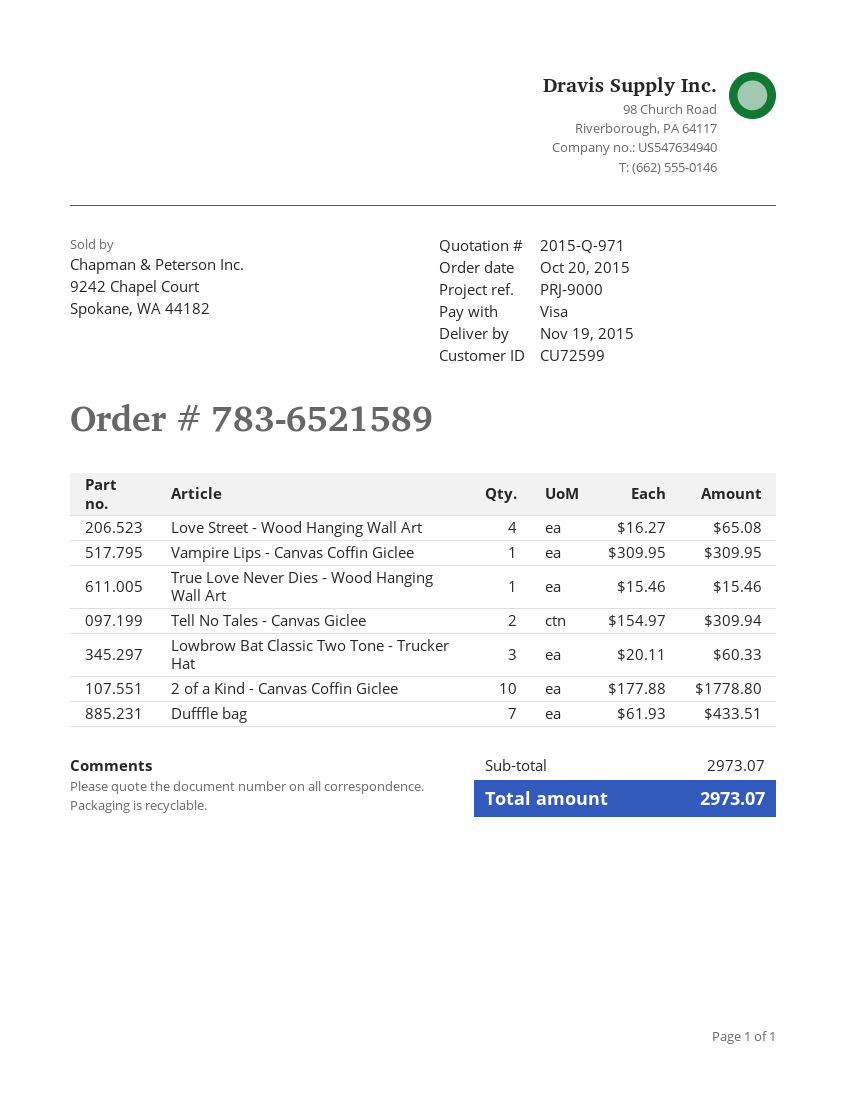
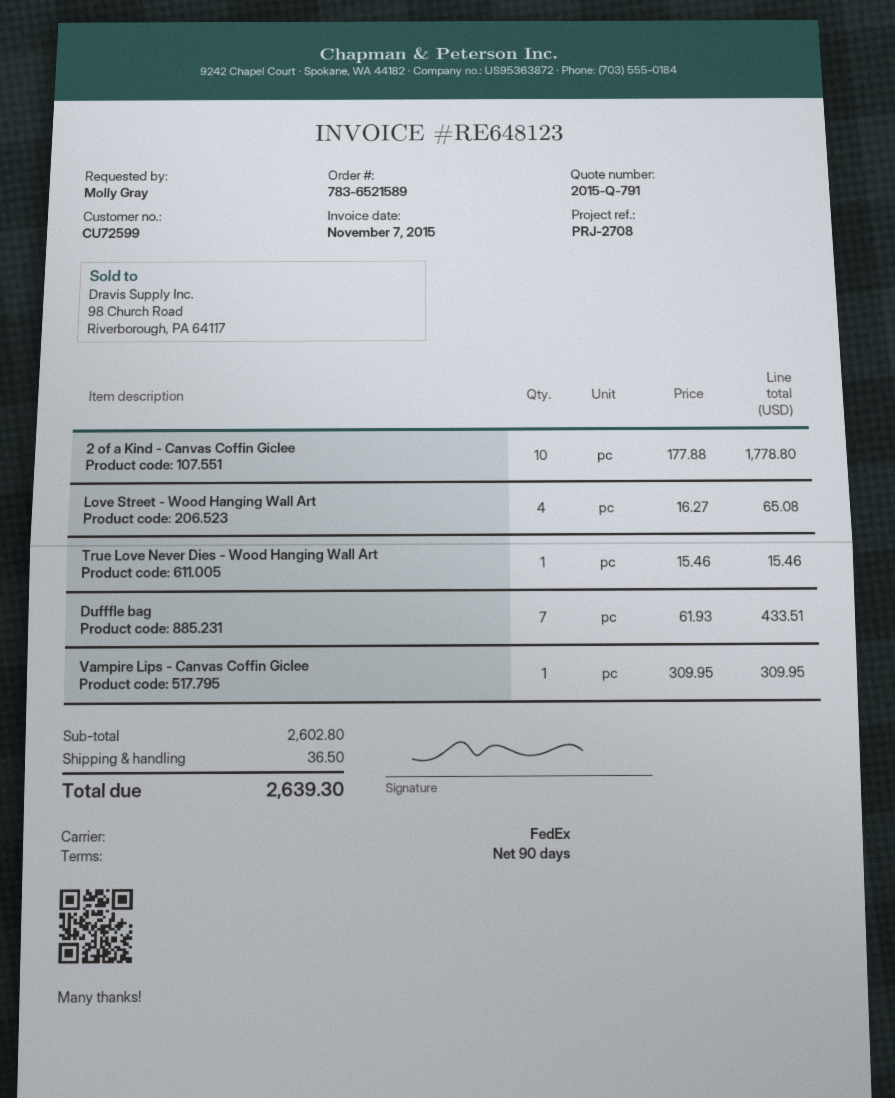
quote number: 2015-Q-971 -> 2015-Q-791
reference: PRJ-9000 -> PRJ-2708
Tell No Tales - Canvas Giclee: 2 x 154.97 = 309.94 -> none
Lowbrow Bat Classic Two Tone - Trucker Hat: 3 x 20.11 = 60.33 -> none
subtotal: 2973.07 -> 2602.80
shipping: none -> 36.50
total: 2973.07 -> 2639.30

